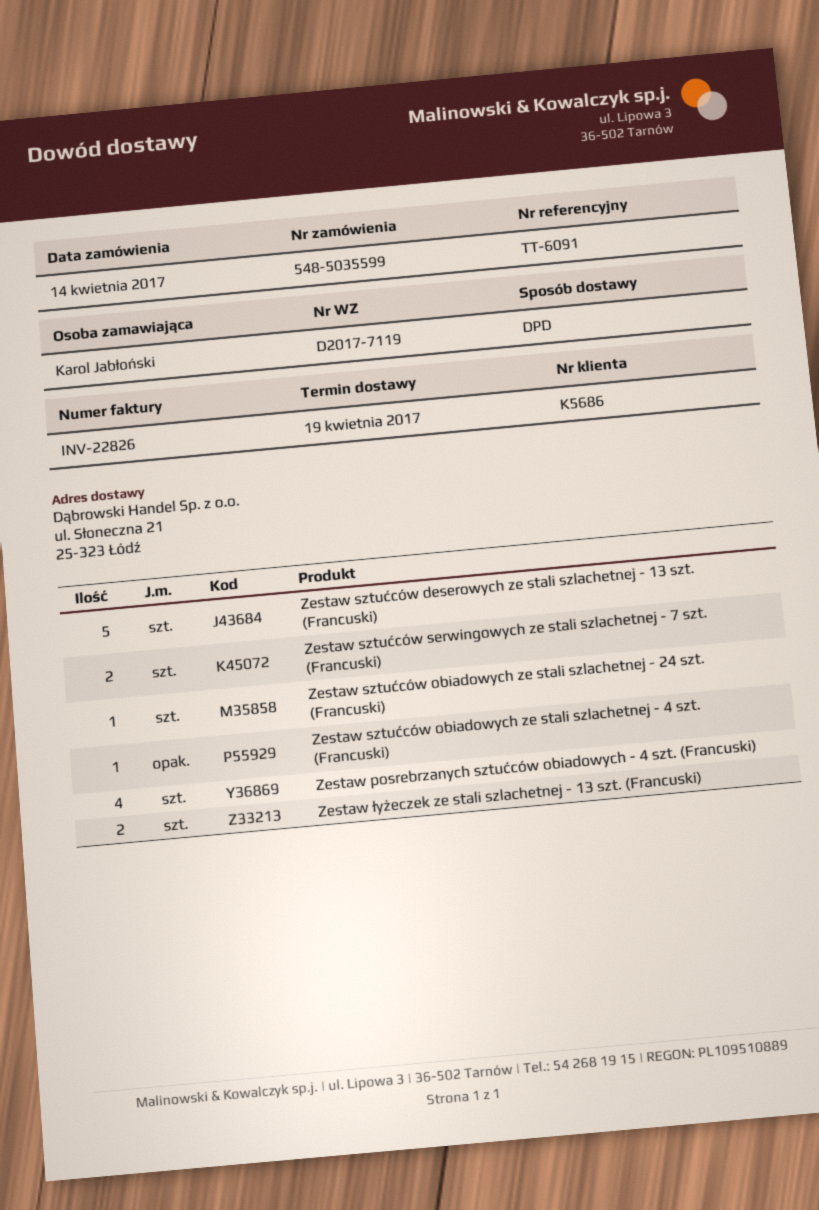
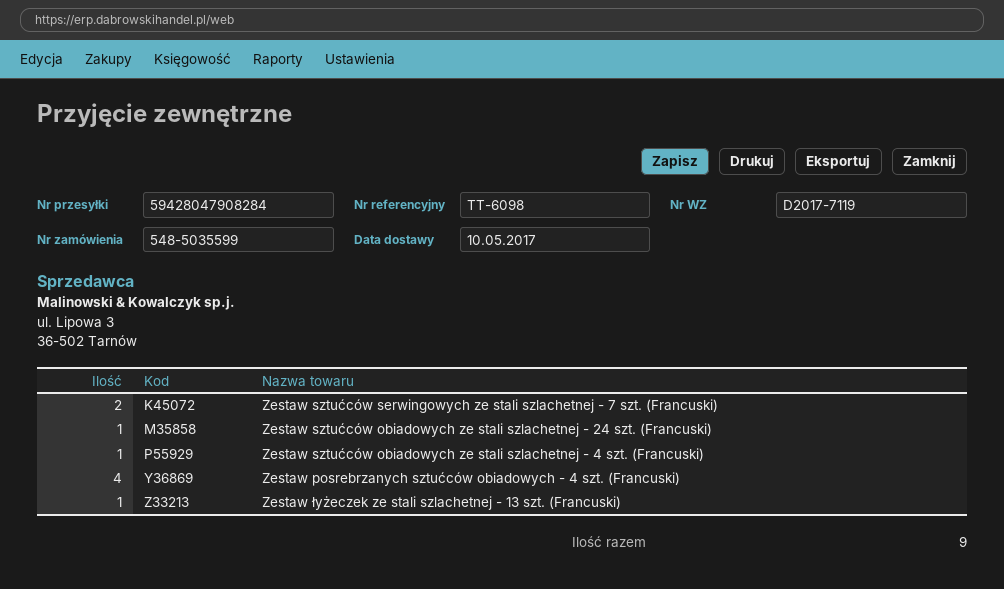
delivery date: 2017-04-19 -> 2017-05-10
reference: TT-6091 -> TT-6098
Zestaw sztućców deserowych ze stali szlachetnej - 13 szt. (Francuski): 5 -> none
Zestaw łyżeczek ze stali szlachetnej - 13 szt. (Francuski): 2 -> 1

